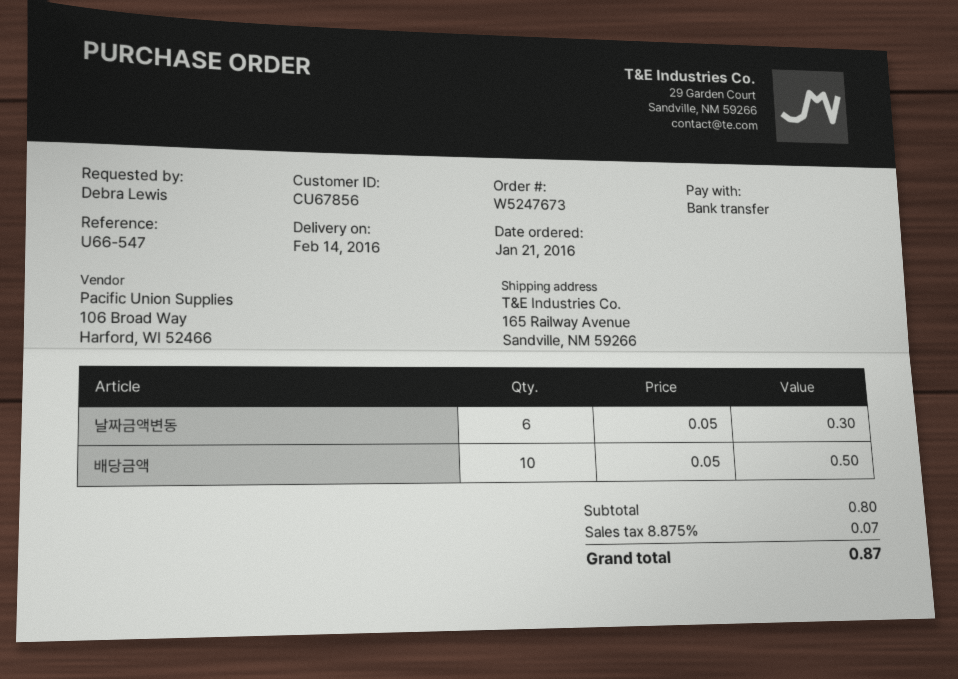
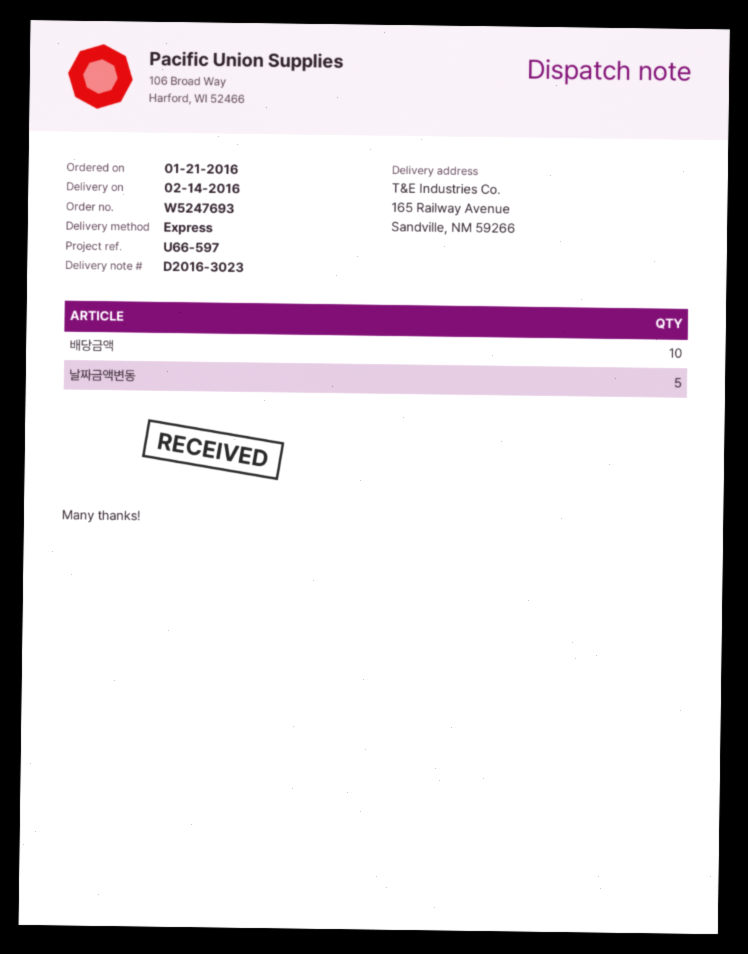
order number: W5247673 -> W5247693
reference: U66-547 -> U66-597
날짜금액변동: 6 -> 5

